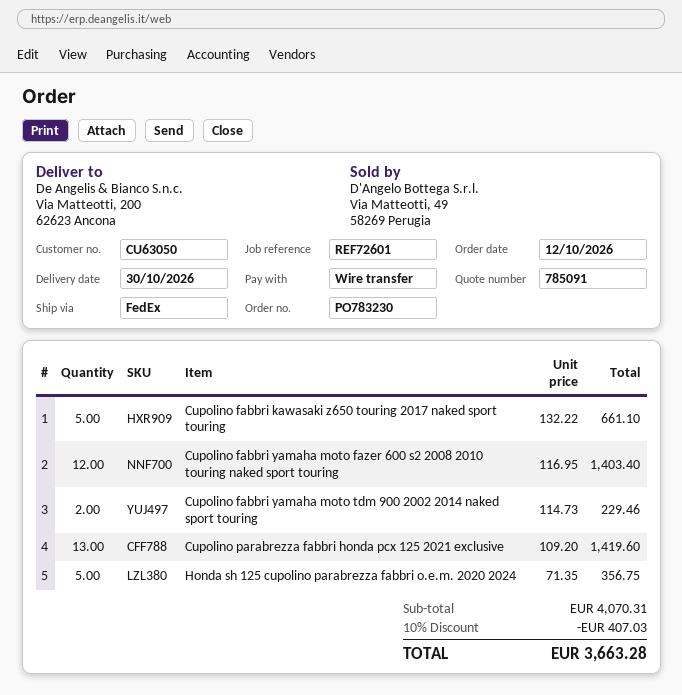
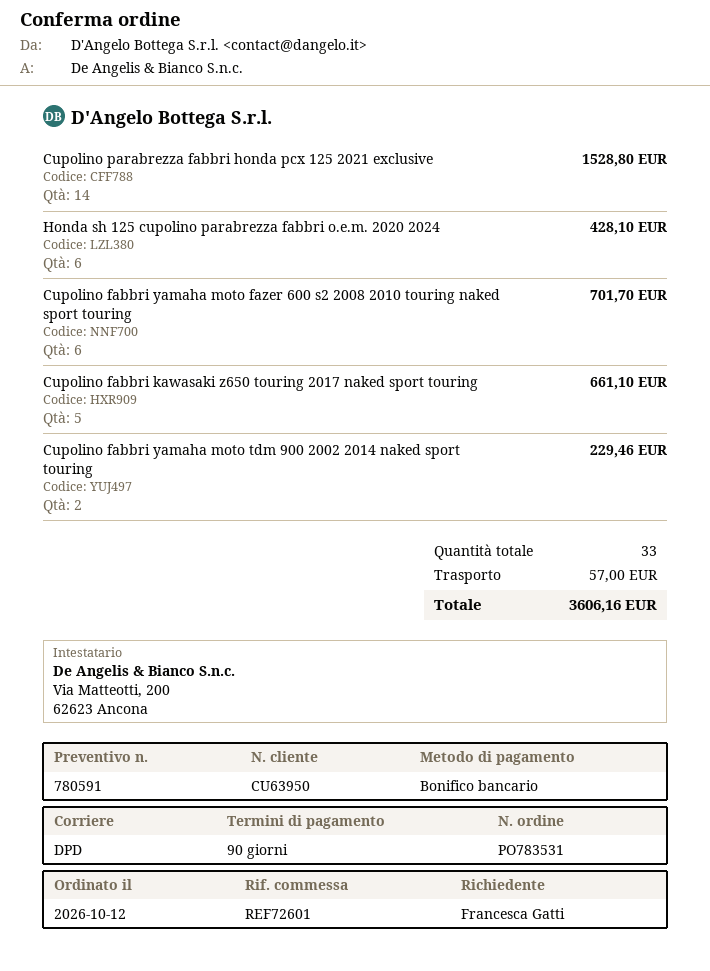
quote number: 785091 -> 780591
order number: PO783230 -> PO783531
customer number: CU63050 -> CU63950
shipping method: FedEx -> DPD
Cupolino fabbri yamaha moto fazer 600 s2 2008 2010 touring naked sport touring: 12 for 1403.40 -> 6 for 701.70
Cupolino parabrezza fabbri honda pcx 125 2021 exclusive: 13 for 1419.60 -> 14 for 1528.80
Honda sh 125 cupolino parabrezza fabbri o.e.m. 2020 2024: 5 for 356.75 -> 6 for 428.10
discount: 10% = 407.03 -> none
shipping: none -> 57.00
total: 3663.28 -> 3606.16

